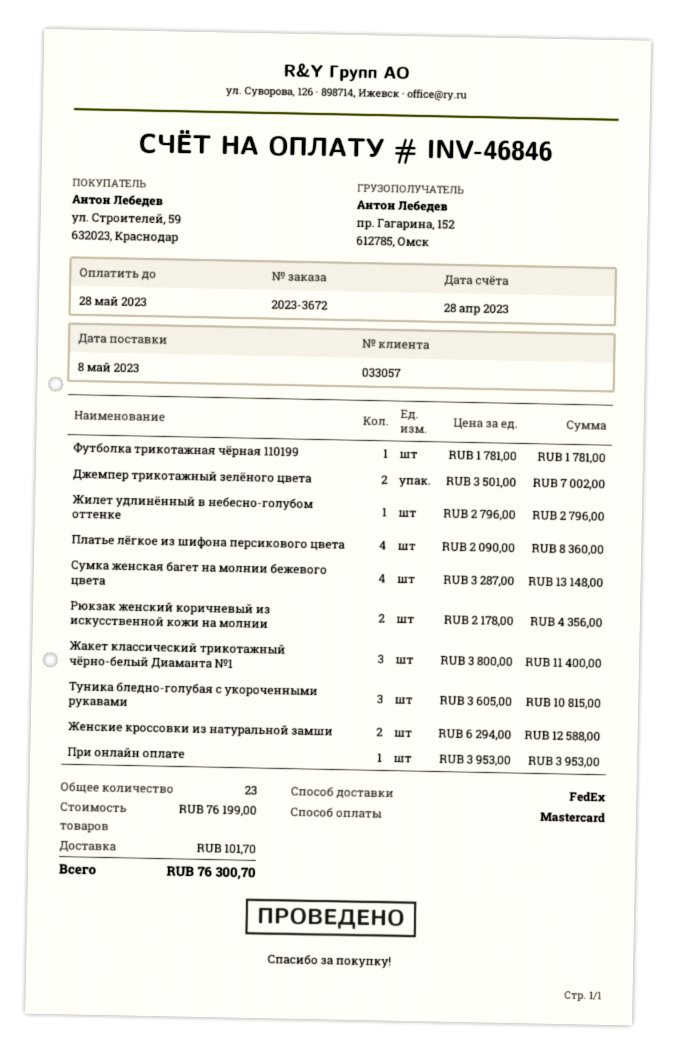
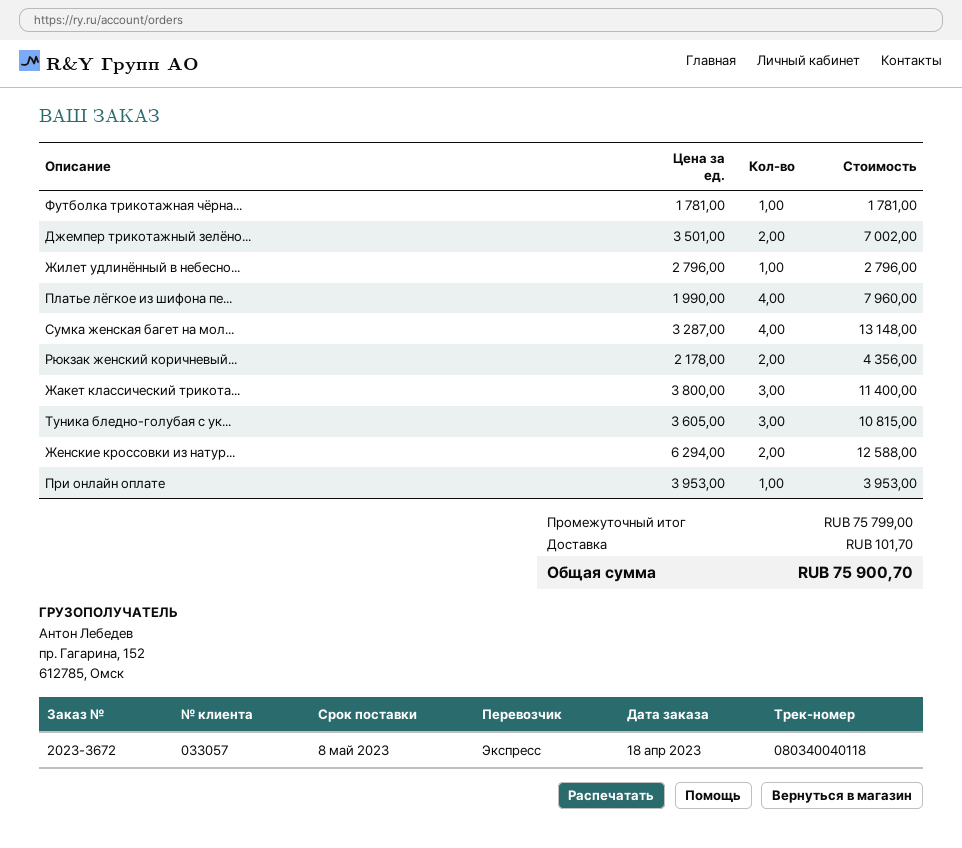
shipping method: FedEx -> express
Платье лёгкое из шифона персикового цвета: 4 x 2090.00 = 8360.00 -> 4 x 1990.00 = 7960.00
subtotal: 76199.00 -> 75799.00
total: 76300.70 -> 75900.70

